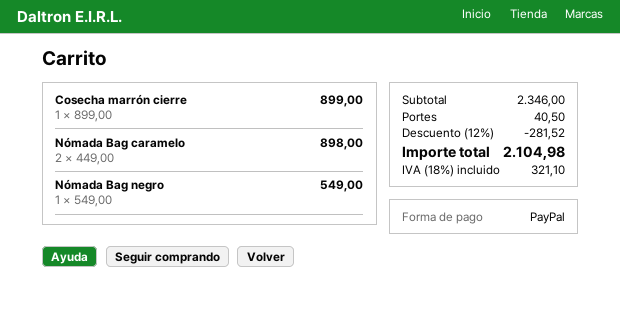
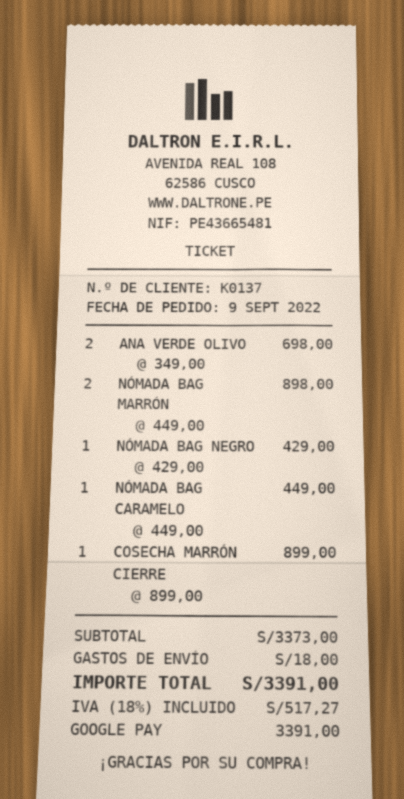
payment method: PayPal -> Google Pay
Nómada Bag caramelo: 2 x 449.00 = 898.00 -> 1 x 449.00 = 449.00
Nómada Bag negro: 1 x 549.00 = 549.00 -> 1 x 429.00 = 429.00
ANA VERDE OLIVO: none -> 2 x 349.00 = 698.00
NÓMADA BAG MARRÓN: none -> 2 x 449.00 = 898.00
subtotal: 2346.00 -> 3373.00
discount: 12% = 281.52 -> none
shipping: 40.50 -> 18.00
tax: 18% = 321.10 -> 18% = 517.27
total: 2104.98 -> 3391.00

